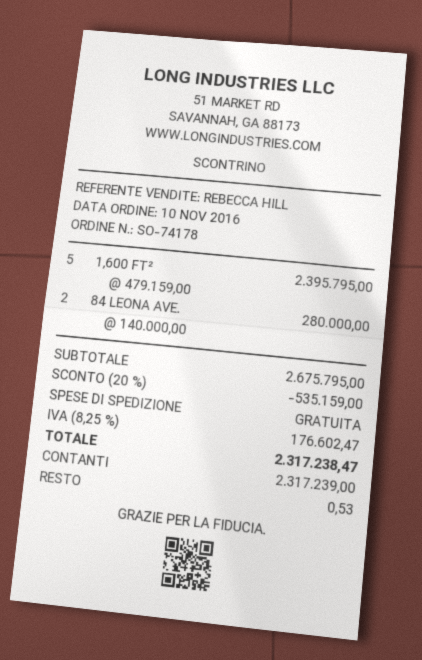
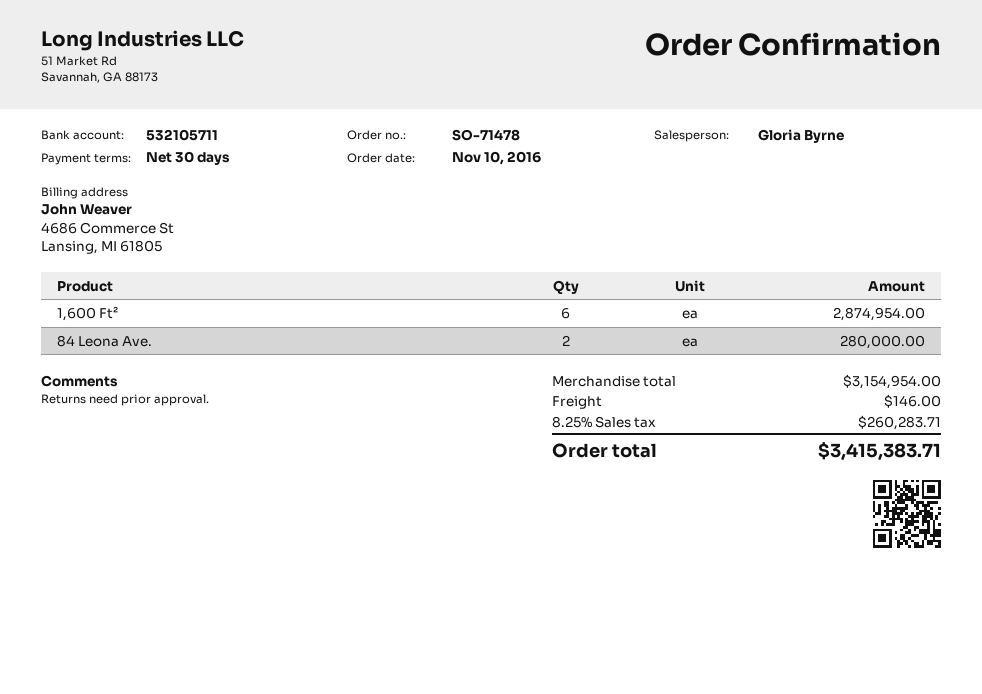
order number: SO-74178 -> SO-71478
sales rep: REBECCA HILL -> Gloria Byrne
1,600 FT²: 5 for 2395795.00 -> 6 for 2874954.00
subtotal: 2675795.00 -> 3154954.00
discount: 20% = 535159.00 -> none
shipping: 0.00 -> 146.00
tax: 8.25% = 176602.47 -> 8.25% = 260283.71
total: 2317238.47 -> 3415383.71

